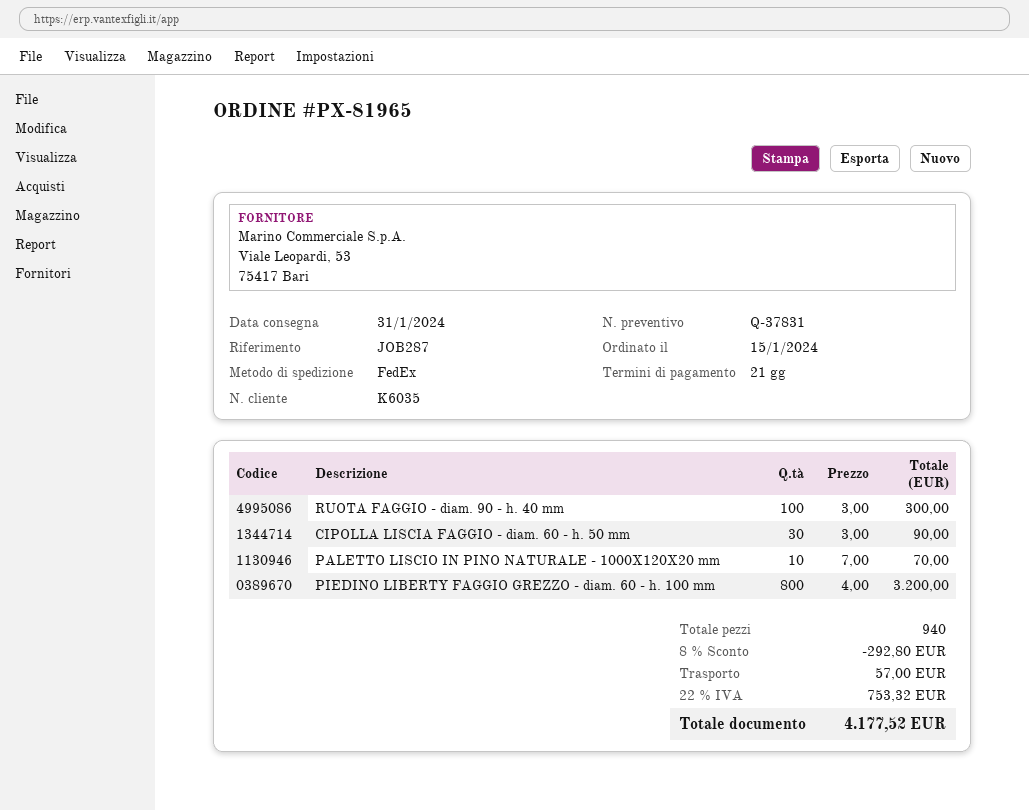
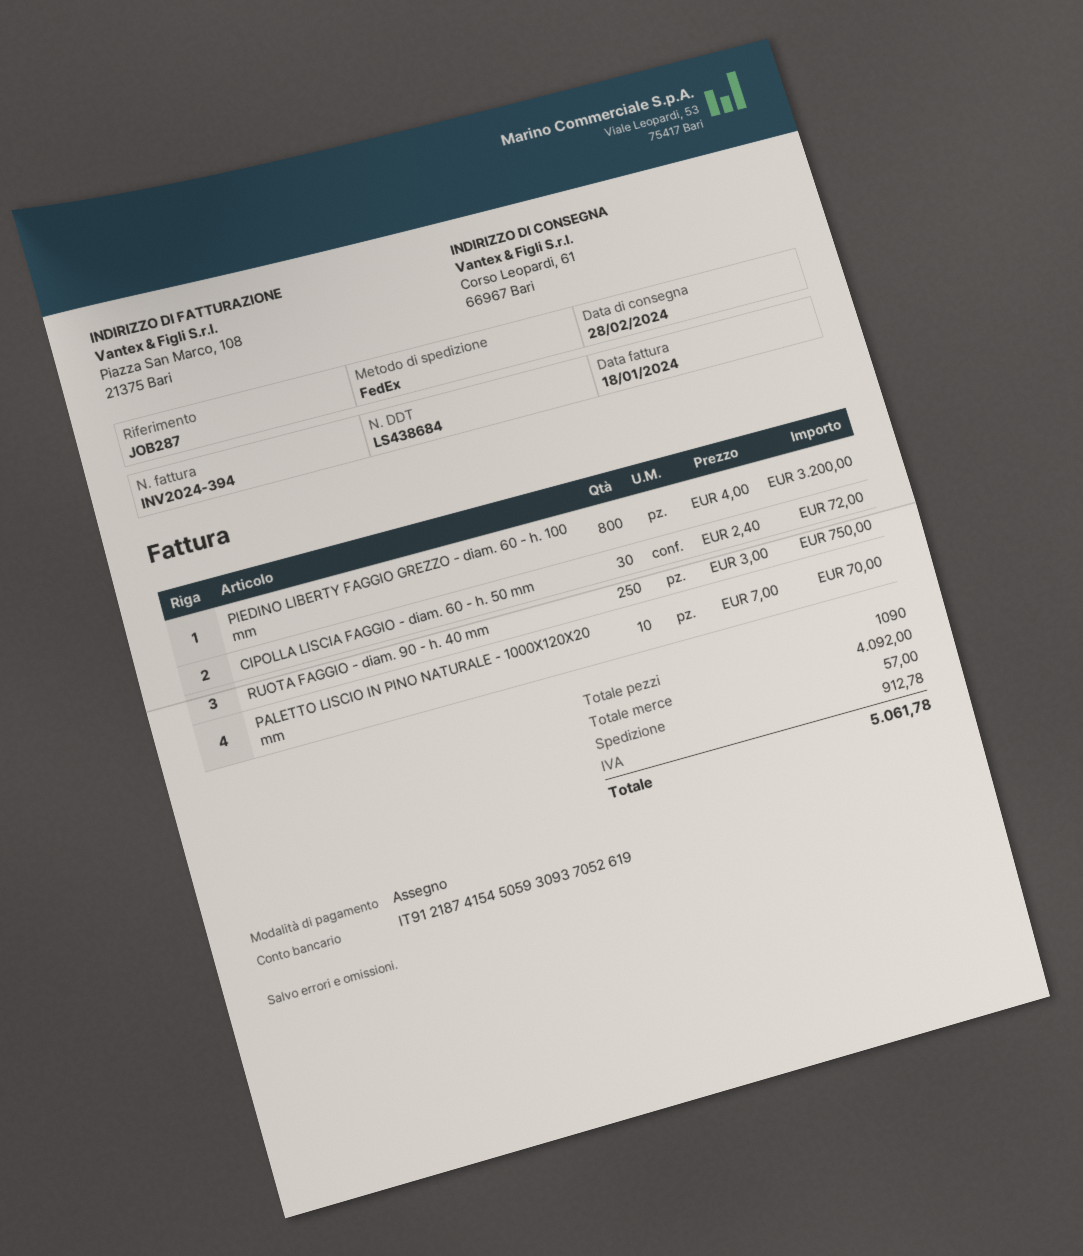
delivery date: 2024-01-31 -> 2024-02-28
RUOTA FAGGIO - diam. 90 - h. 40 mm: 100 x 3.00 = 300.00 -> 250 x 3.00 = 750.00
CIPOLLA LISCIA FAGGIO - diam. 60 - h. 50 mm: 30 x 3.00 = 90.00 -> 30 x 2.40 = 72.00
total quantity: 940 -> 1090
discount: 8% = 292.80 -> none
tax: 753.32 -> 912.78
total: 4177.52 -> 5061.78

